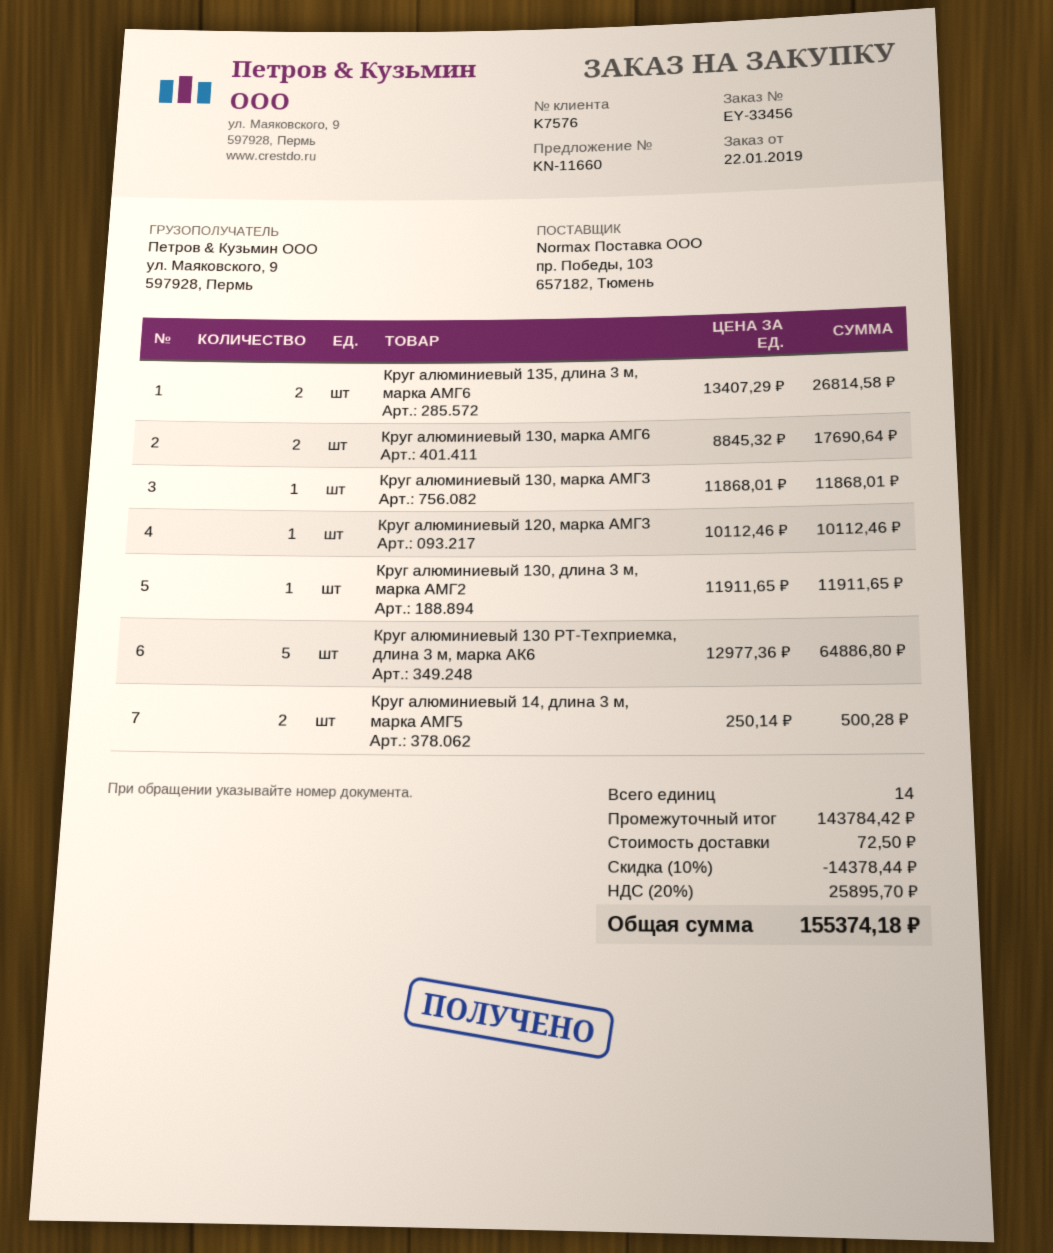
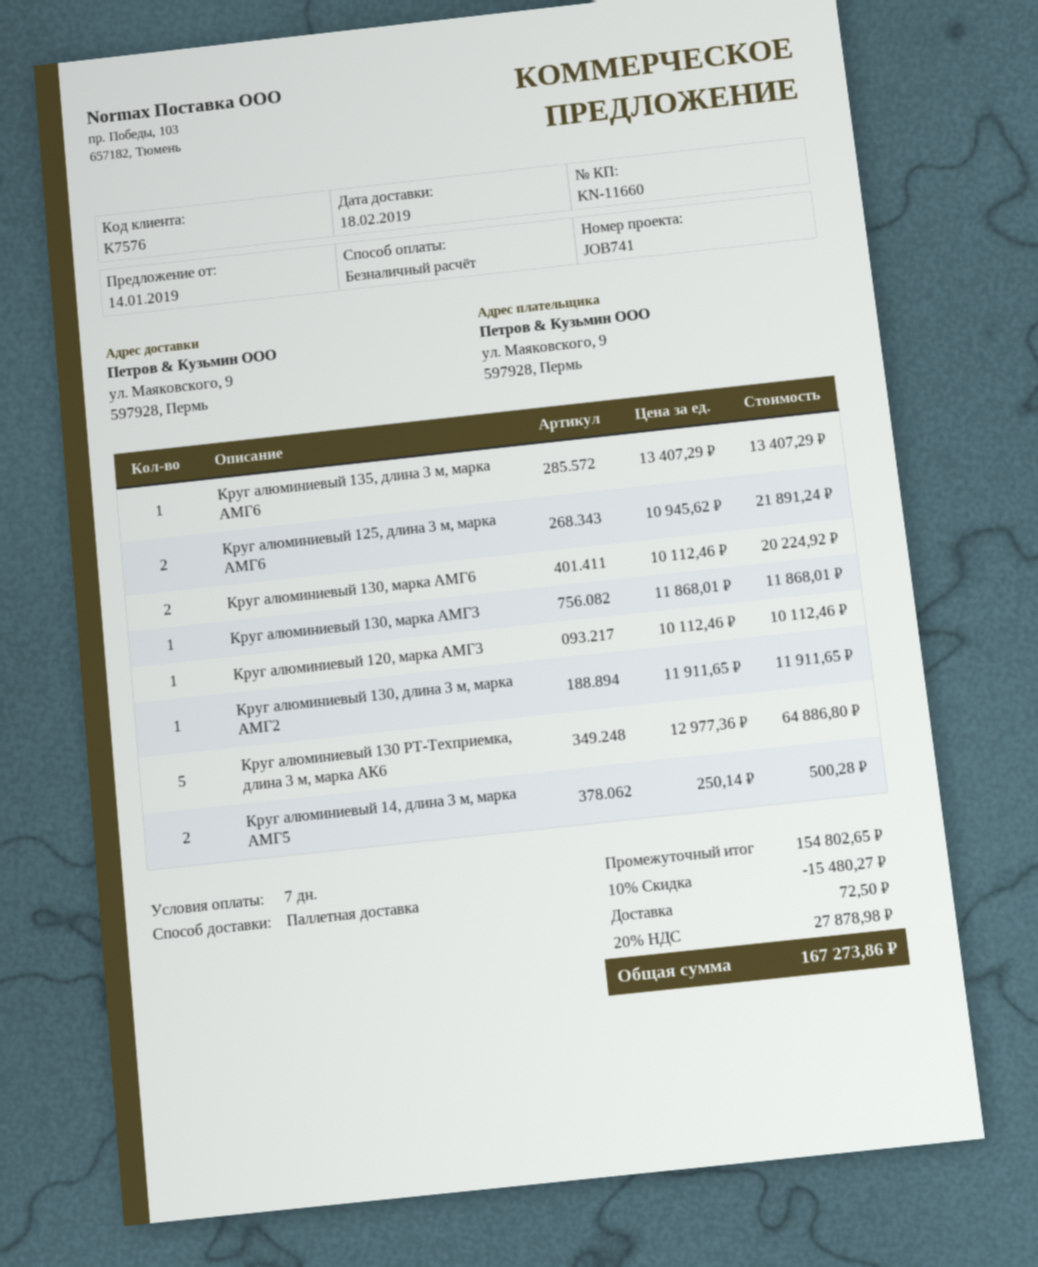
Круг алюминиевый 135, длина 3 м, марка АМГ6: 2 x 13407.29 = 26814.58 -> 1 x 13407.29 = 13407.29
Круг алюминиевый 130, марка АМГ6: 2 x 8845.32 = 17690.64 -> 2 x 10112.46 = 20224.92
Круг алюминиевый 125, длина 3 м, марка АМГ6: none -> 2 x 10945.62 = 21891.24
subtotal: 143784.42 -> 154802.65
discount: 10% = 14378.44 -> 10% = 15480.27
tax: 20% = 25895.70 -> 20% = 27878.98
total: 155374.18 -> 167273.86

